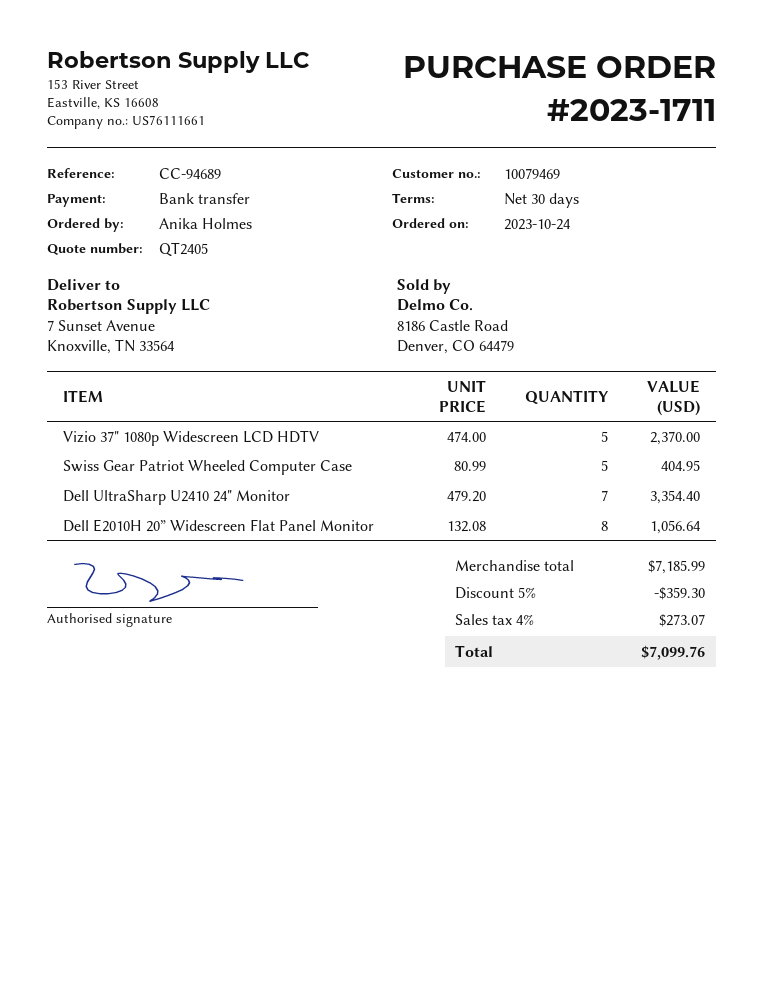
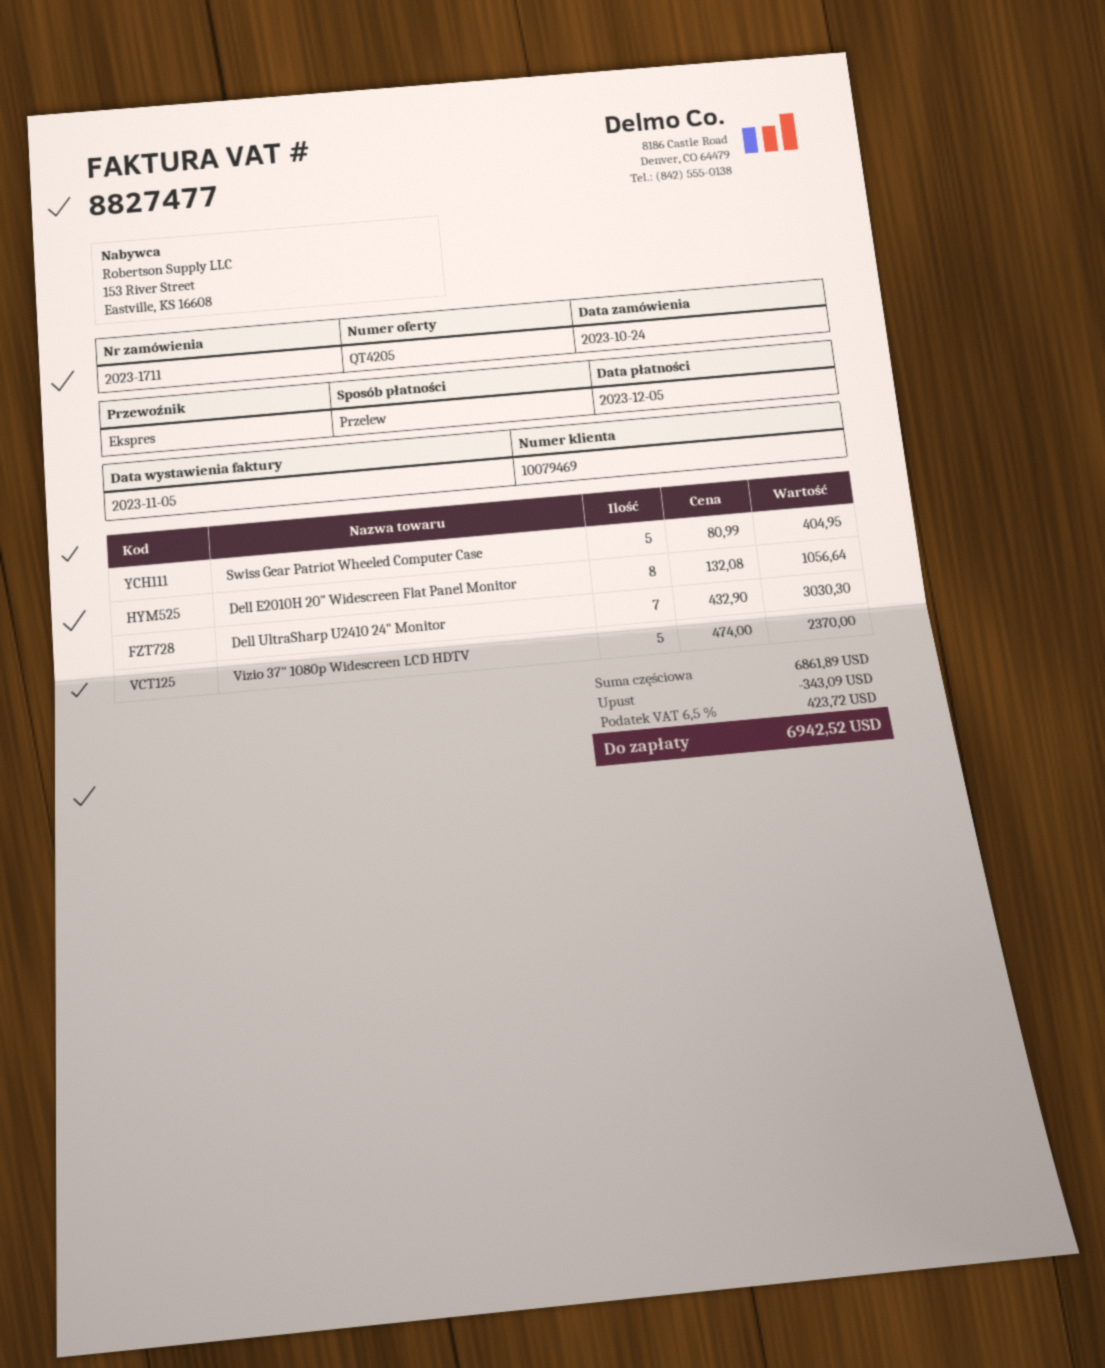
quote number: QT2405 -> QT4205
Dell UltraSharp U2410 24" Monitor: 7 x 479.20 = 3354.40 -> 7 x 432.90 = 3030.30
subtotal: 7185.99 -> 6861.89
discount: 359.30 -> 343.09
tax: 4% = 273.07 -> 6.5% = 423.72
total: 7099.76 -> 6942.52

